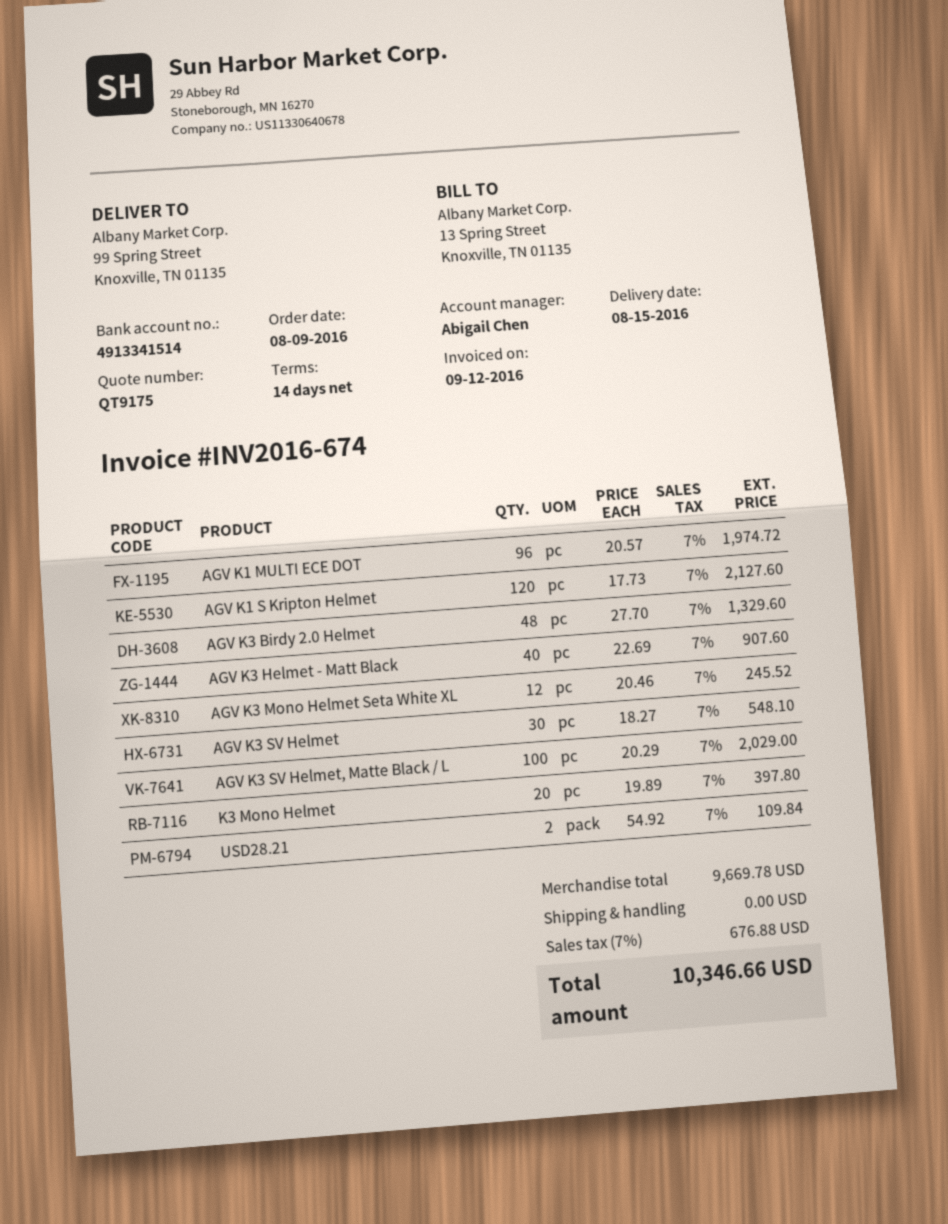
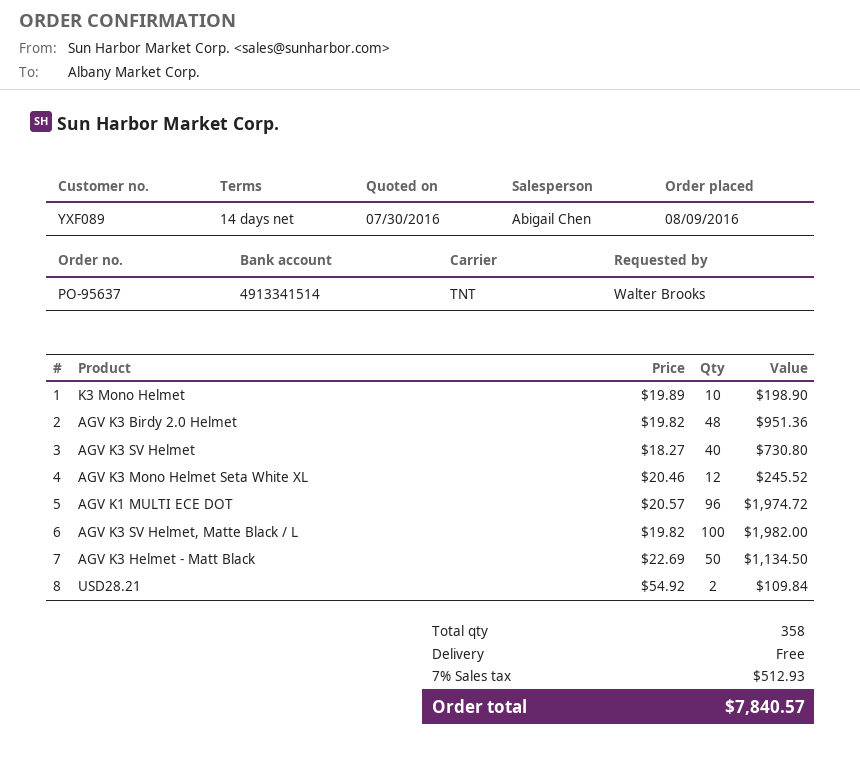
AGV K1 S Kripton Helmet: 120 x 17.73 = 2127.60 -> none
AGV K3 Birdy 2.0 Helmet: 48 x 27.70 = 1329.60 -> 48 x 19.82 = 951.36
AGV K3 Helmet - Matt Black: 40 x 22.69 = 907.60 -> 50 x 22.69 = 1134.50
AGV K3 SV Helmet: 30 x 18.27 = 548.10 -> 40 x 18.27 = 730.80
AGV K3 SV Helmet, Matte Black / L: 100 x 20.29 = 2029.00 -> 100 x 19.82 = 1982.00
K3 Mono Helmet: 20 x 19.89 = 397.80 -> 10 x 19.89 = 198.90
tax: 7% = 676.88 -> 7% = 512.93
total: 10346.66 -> 7840.57

